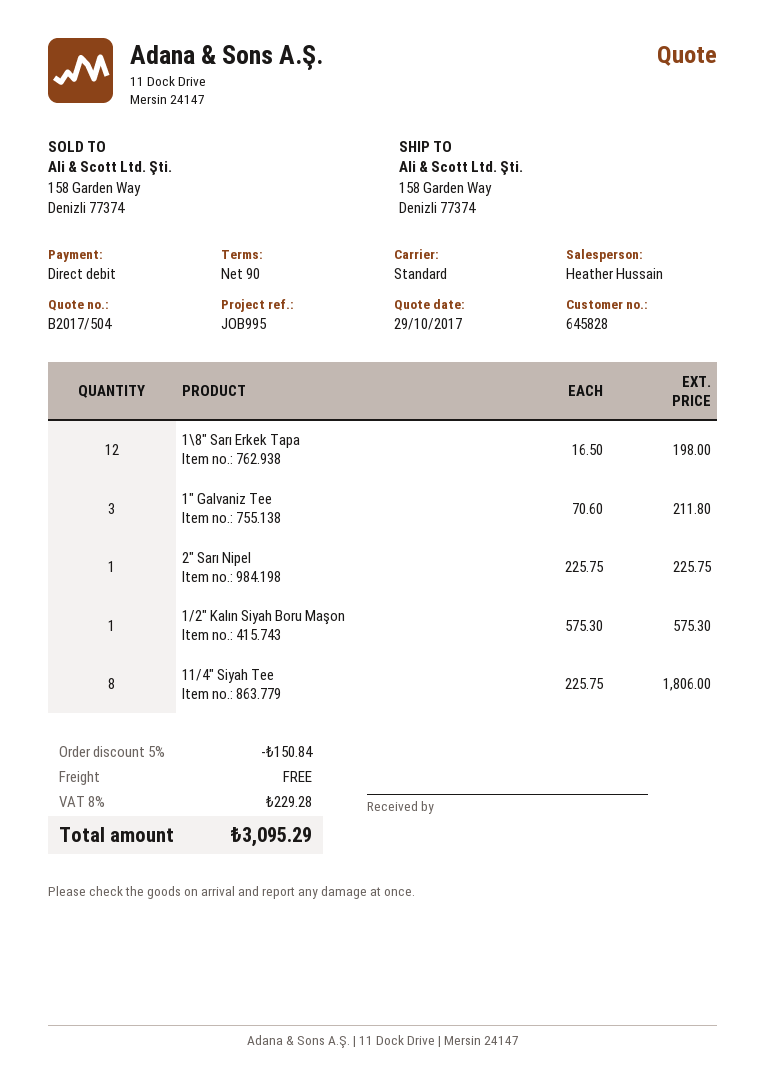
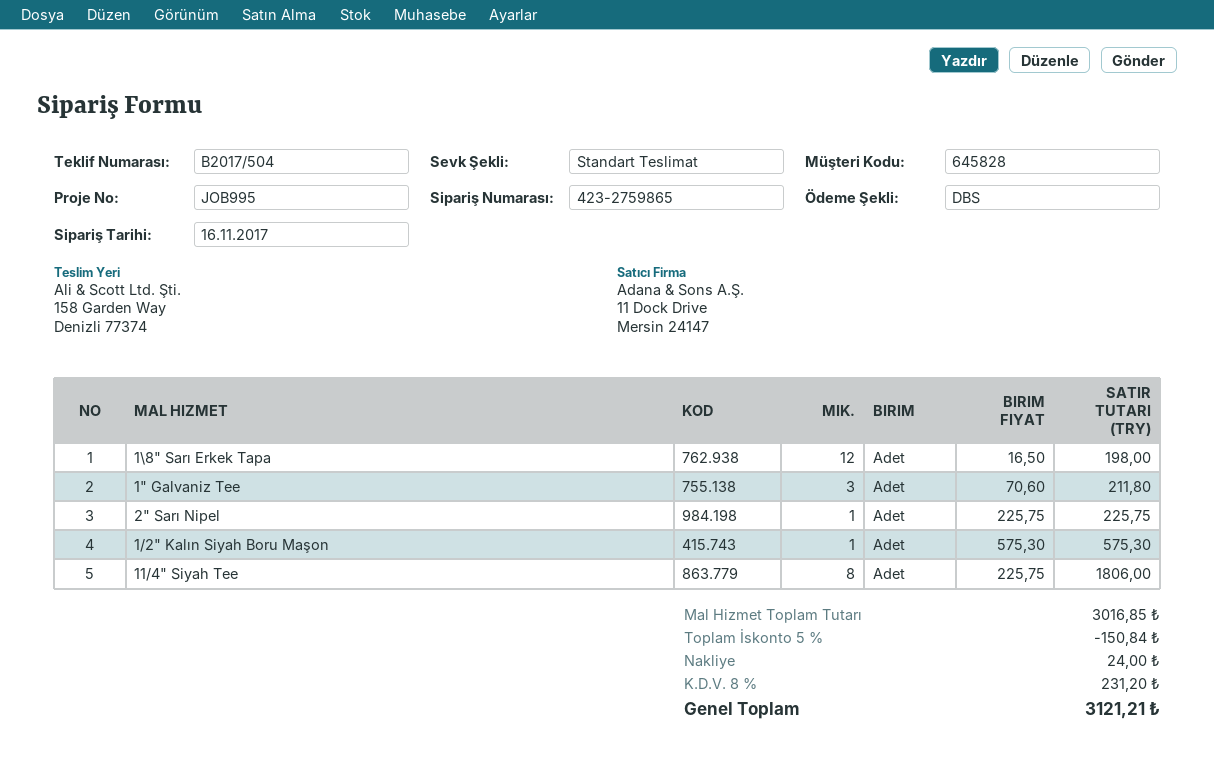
shipping: 0.00 -> 24.00
tax: 8% = 229.28 -> 8% = 231.20
total: 3095.29 -> 3121.21

